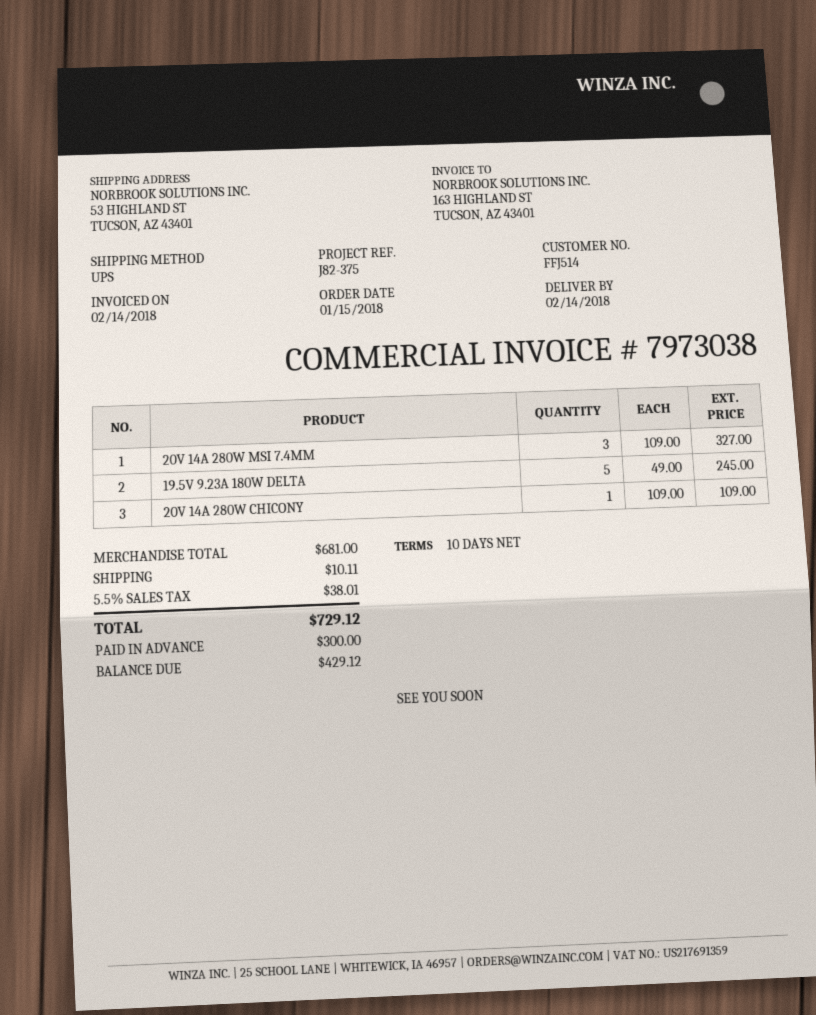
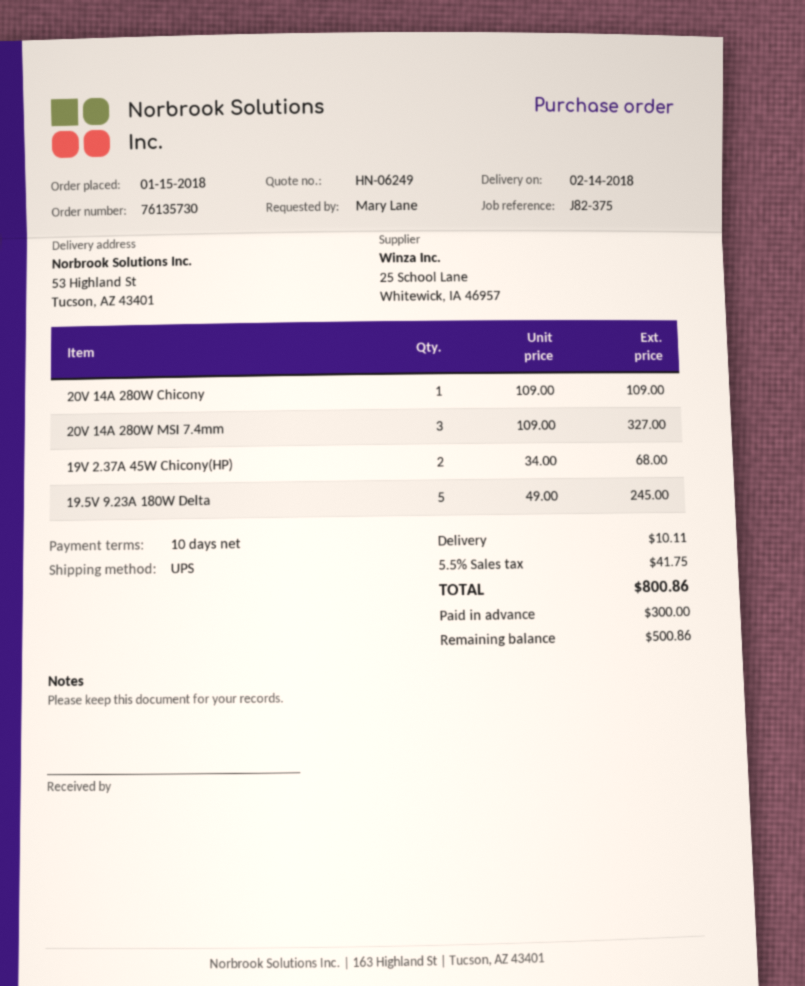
19V 2.37A 45W Chicony(HP): none -> 2 x 34.00 = 68.00
tax: 5.5% = 38.01 -> 5.5% = 41.75
total: 729.12 -> 800.86
balance: 429.12 -> 500.86

